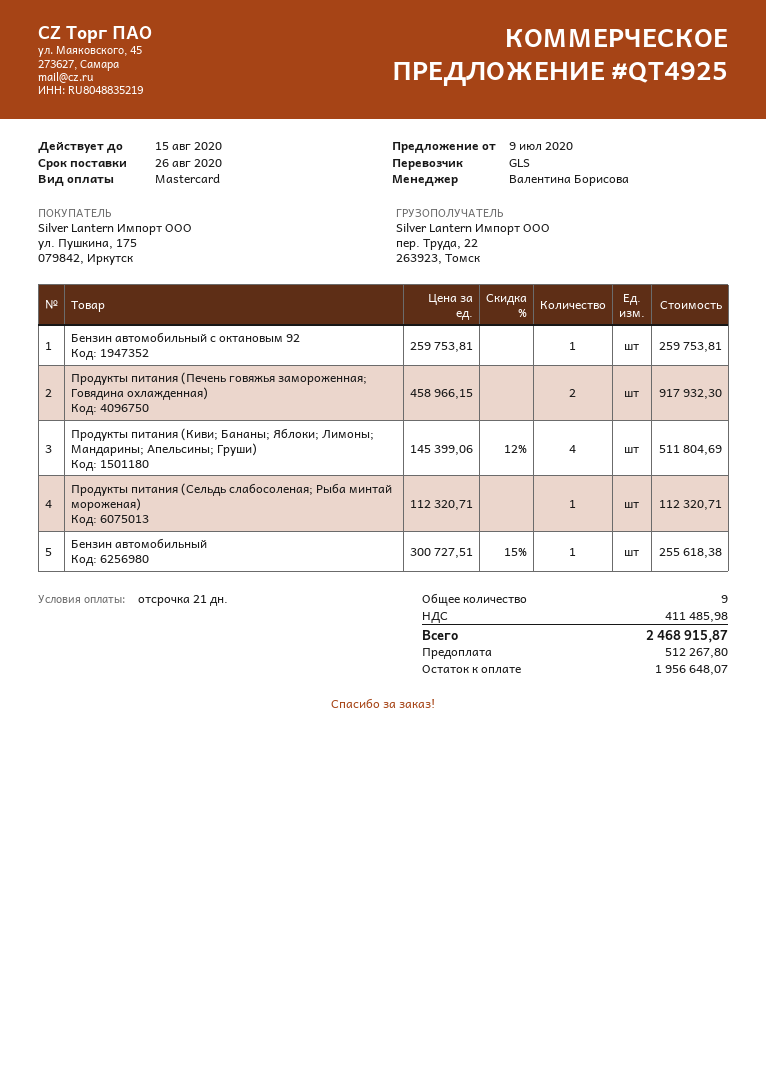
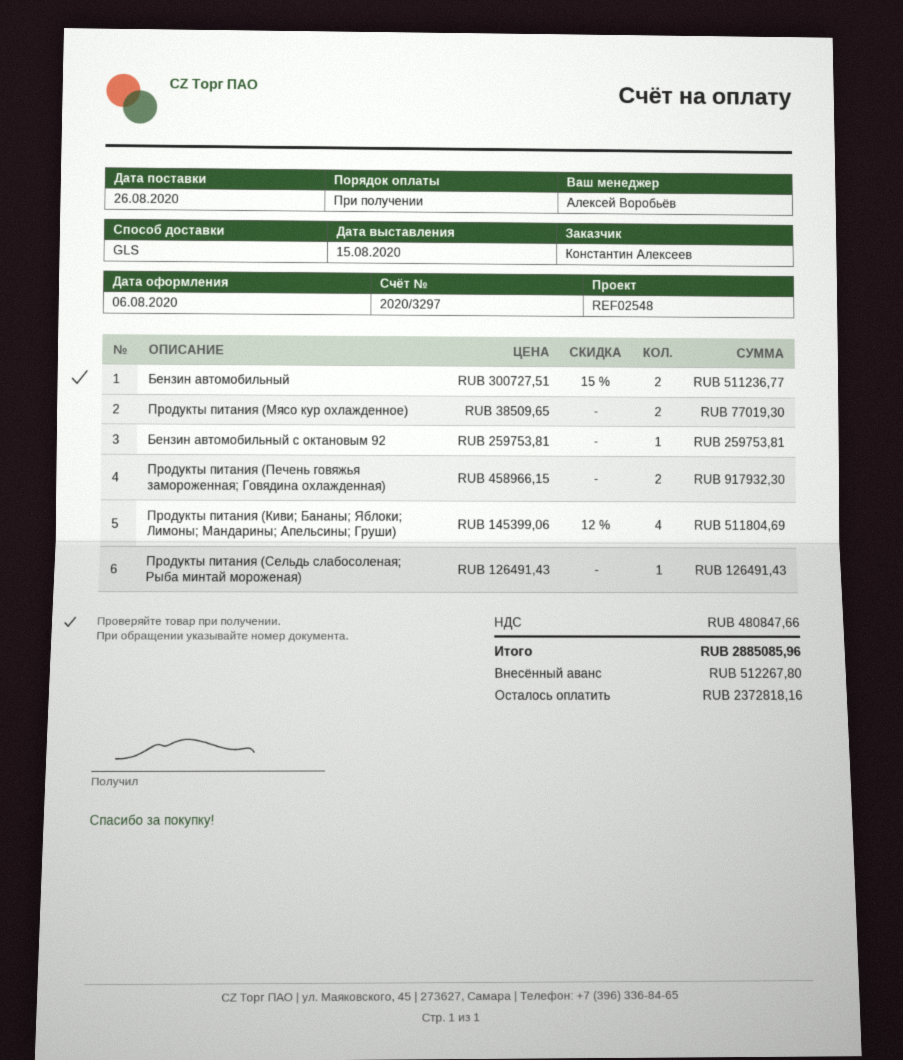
payment terms: 21 days -> on receipt
sales rep: Валентина Борисова -> Алексей Воробьёв
Продукты питания (Сельдь слабосоленая; Рыба минтай мороженая): 1 x 112320.71 = 112320.71 -> 1 x 126491.43 = 126491.43
Бензин автомобильный: 1 x 300727.51 - 15% = 255618.38 -> 2 x 300727.51 - 15% = 511236.77
Продукты питания (Мясо кур охлажденное): none -> 2 x 38509.65 = 77019.30
tax: 411485.98 -> 480847.66
total: 2468915.87 -> 2885085.96
balance: 1956648.07 -> 2372818.16

